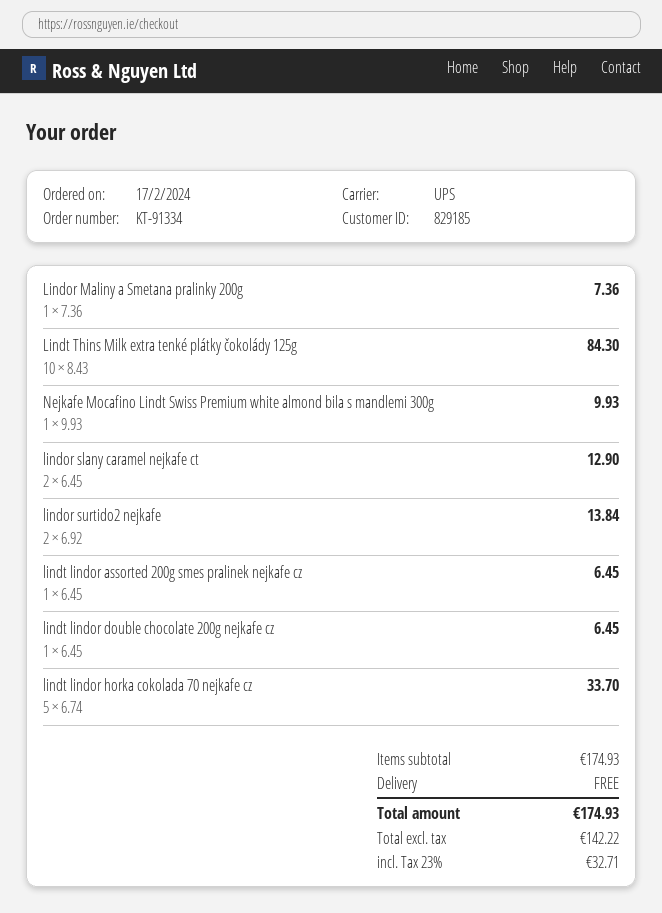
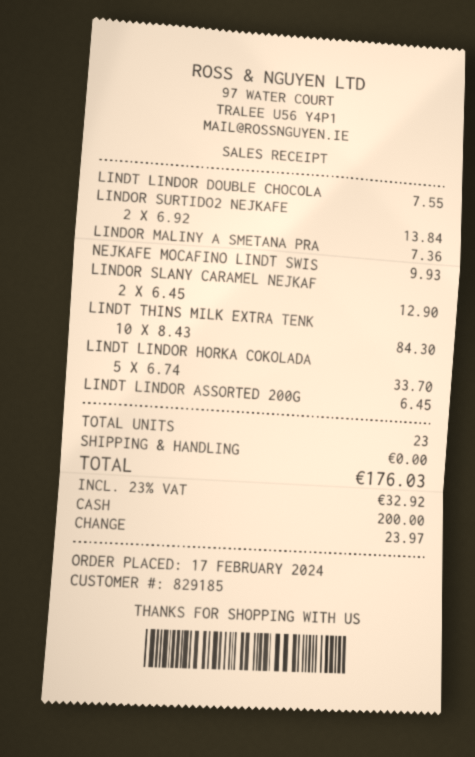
lindt lindor double chocolate 200g nejkafe cz: 1 x 6.45 = 6.45 -> 1 x 7.55 = 7.55
tax: 23% = 32.71 -> 23% = 32.92
total: 174.93 -> 176.03

